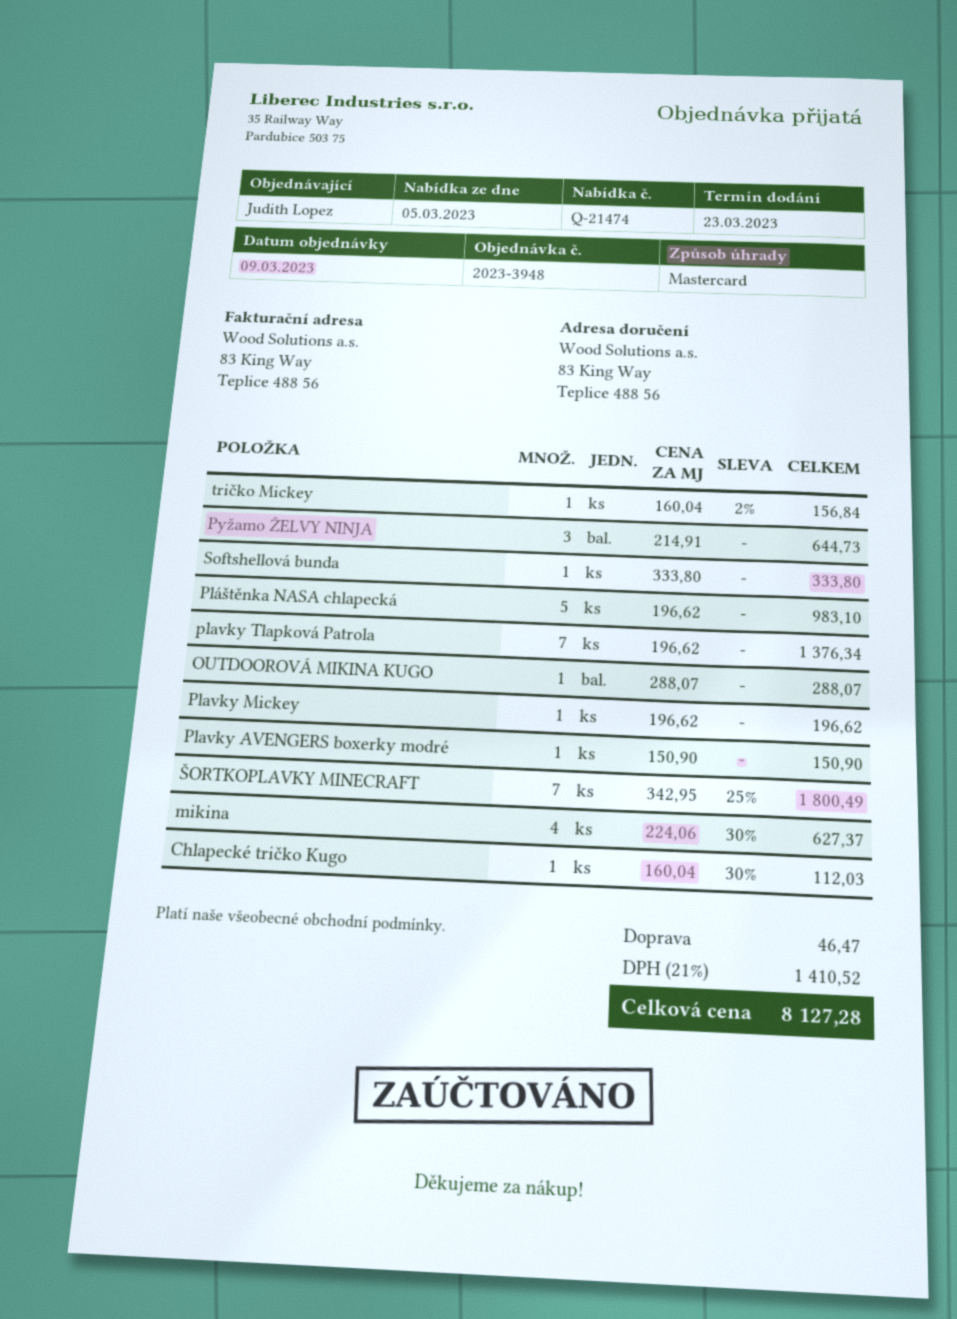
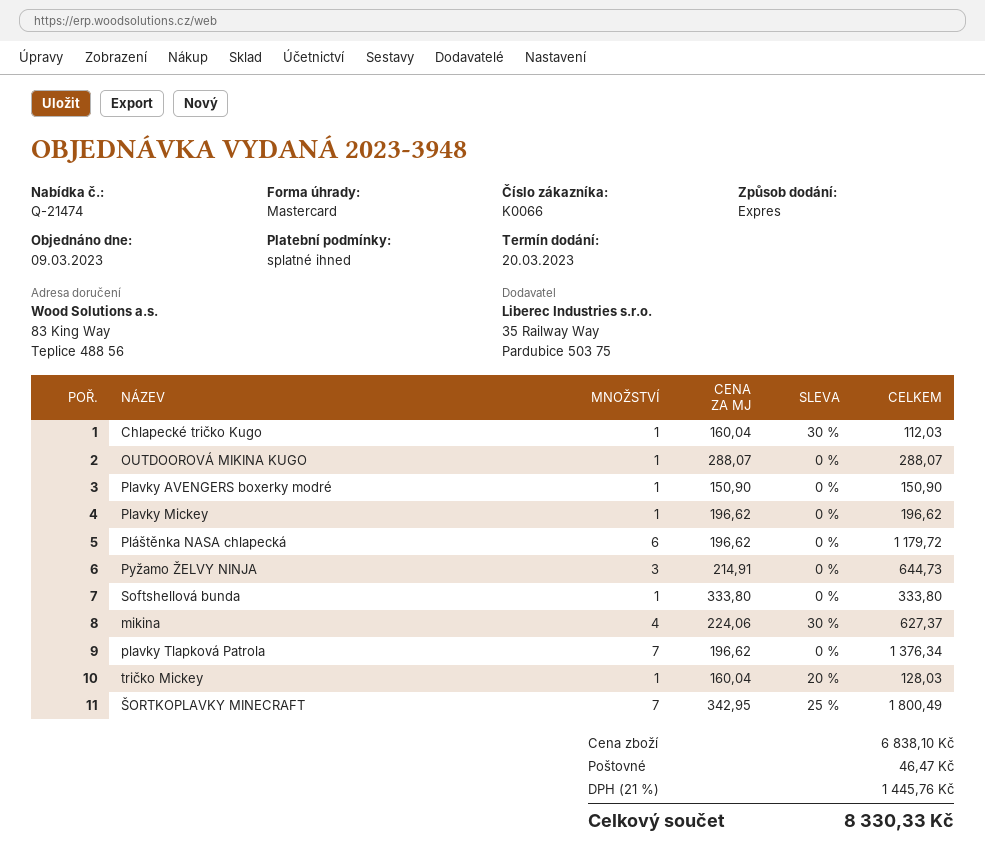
delivery date: 2023-03-23 -> 2023-03-20
tričko Mickey: 1 x 160.04 - 2% = 156.84 -> 1 x 160.04 - 20% = 128.03
Pláštěnka NASA chlapecká: 5 x 196.62 = 983.10 -> 6 x 196.62 = 1179.72
tax: 21% = 1410.52 -> 21% = 1445.76
total: 8127.28 -> 8330.33

